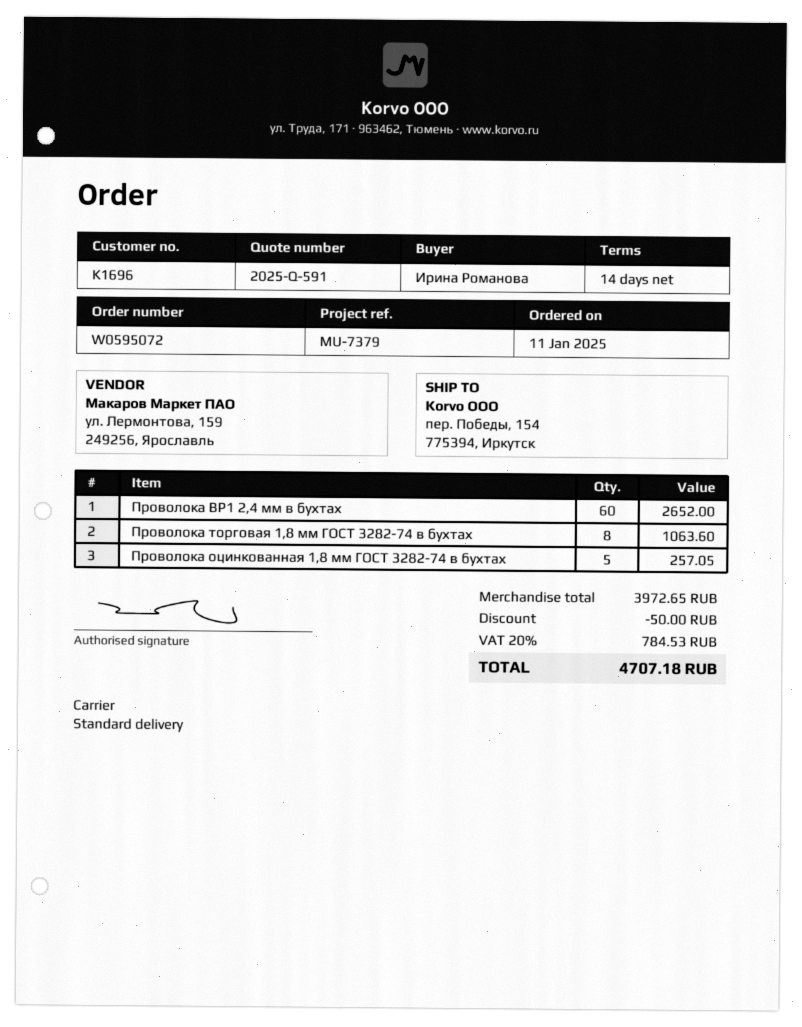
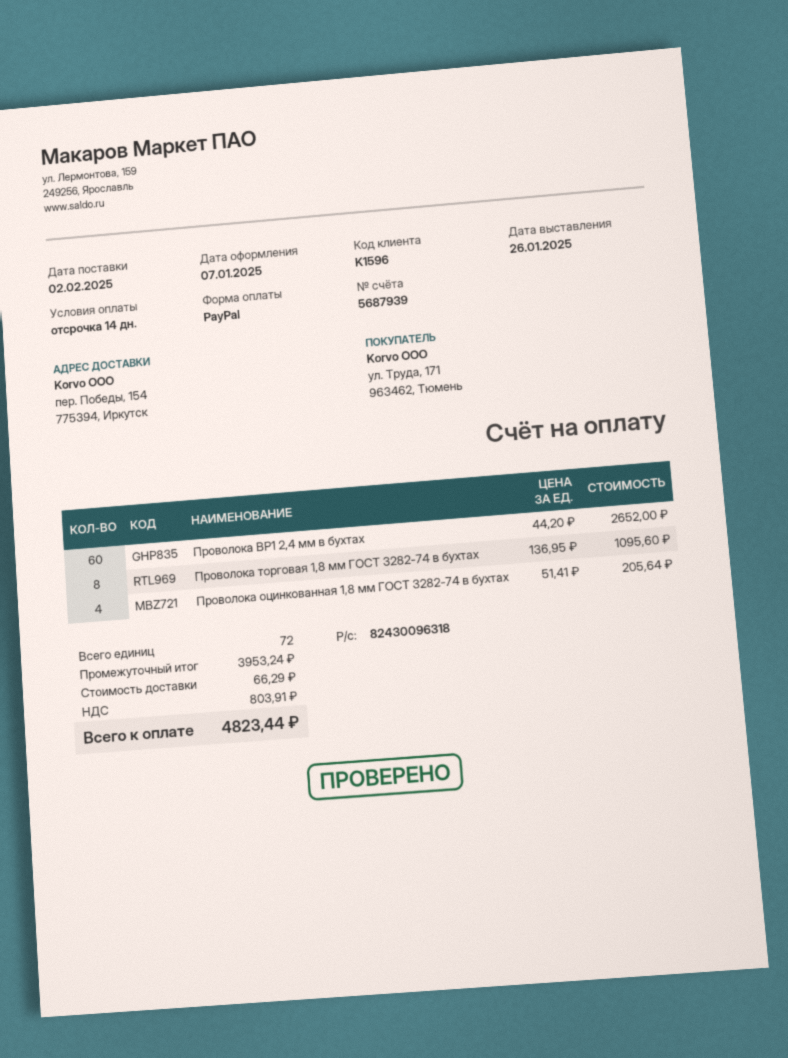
order date: 2025-01-11 -> 2025-01-07
customer number: K1696 -> K1596
Проволока торговая 1,8 мм ГОСТ 3282-74 в бухтах: 8 for 1063.60 -> 8 for 1095.60
Проволока оцинкованная 1,8 мм ГОСТ 3282-74 в бухтах: 5 for 257.05 -> 4 for 205.64
subtotal: 3972.65 -> 3953.24
discount: 50.00 -> none
shipping: none -> 66.29
tax: 784.53 -> 803.91
total: 4707.18 -> 4823.44

